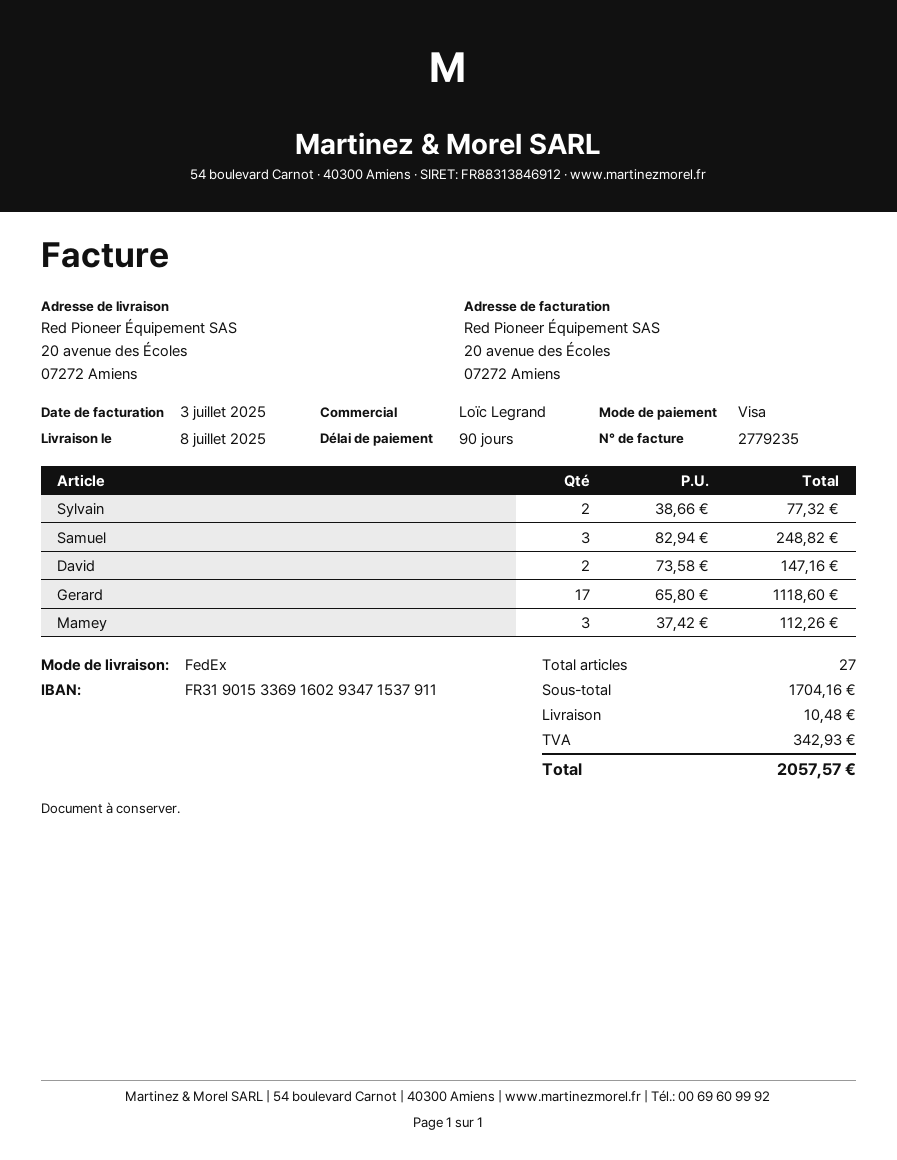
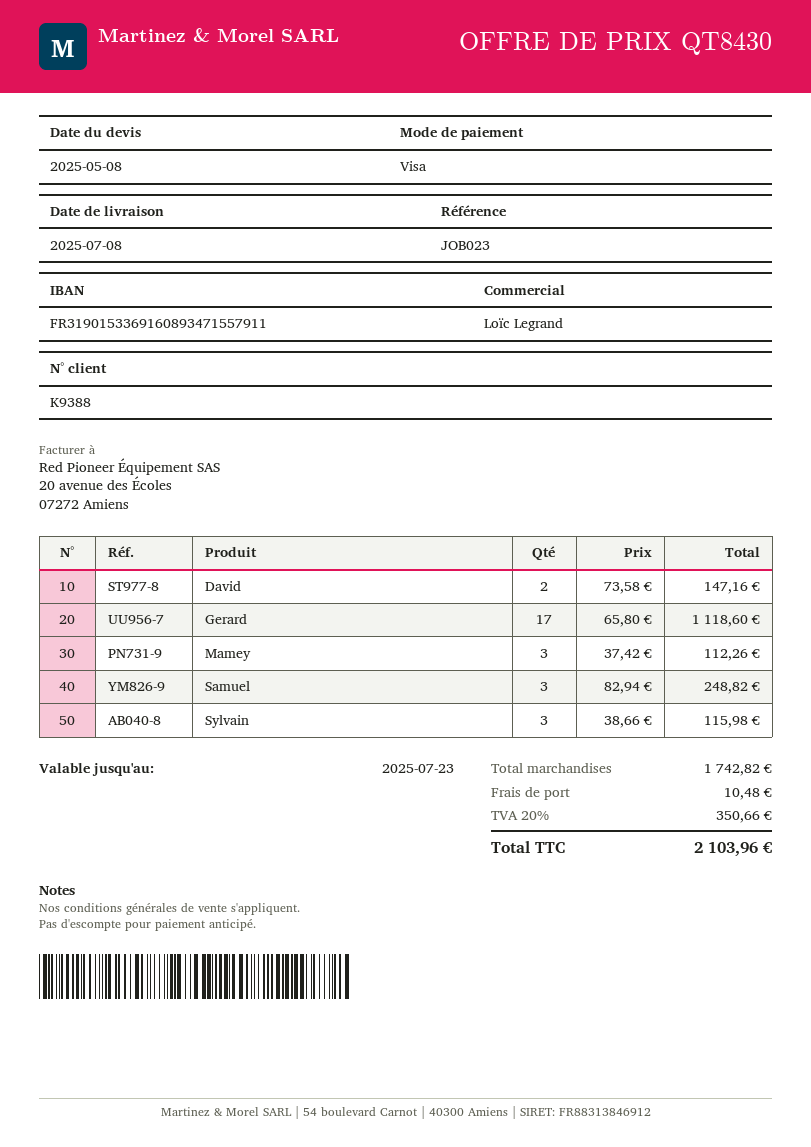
bank account: FR3190153369160293471537911 -> FR3190153369160893471557911
Sylvain: 2 x 38.66 = 77.32 -> 3 x 38.66 = 115.98
subtotal: 1704.16 -> 1742.82
tax: 342.93 -> 350.66
total: 2057.57 -> 2103.96

